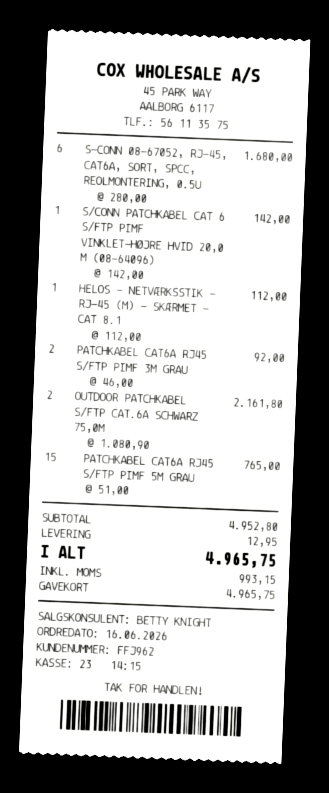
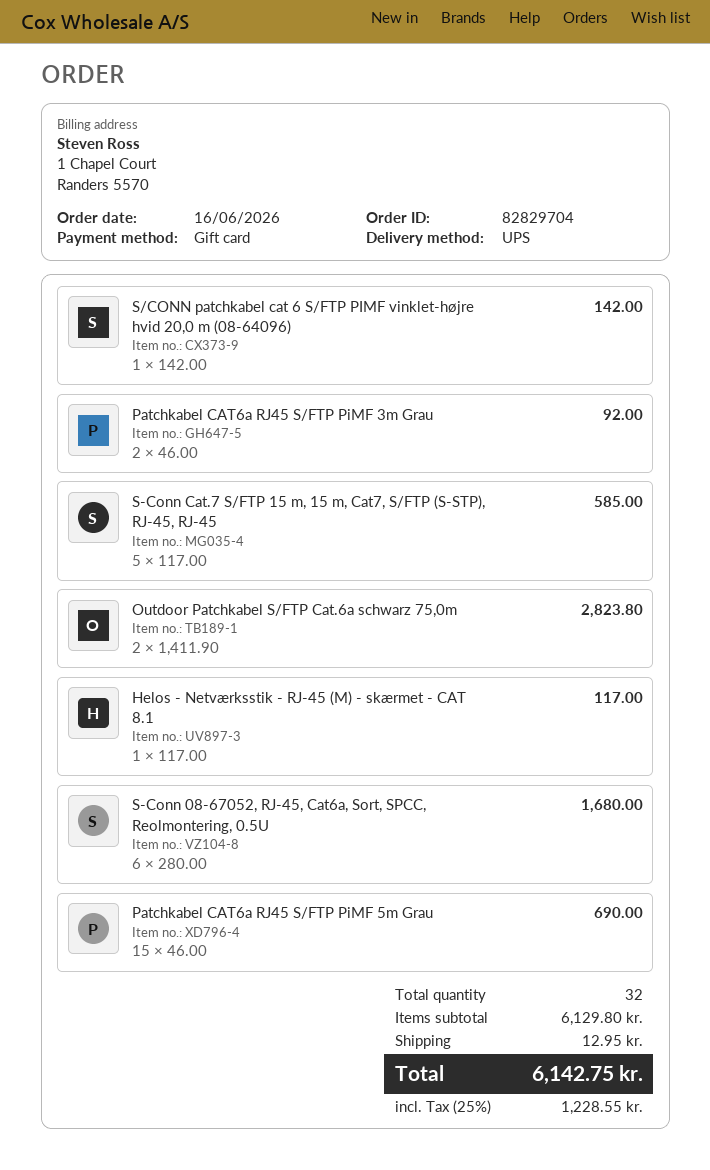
HELOS - NETVÆRKSSTIK - RJ-45 (M) - SKÆRMET - CAT 8.1: 1 x 112.00 = 112.00 -> 1 x 117.00 = 117.00
OUTDOOR PATCHKABEL S/FTP CAT.6A SCHWARZ 75,0M: 2 x 1080.90 = 2161.80 -> 2 x 1411.90 = 2823.80
PATCHKABEL CAT6A RJ45 S/FTP PIMF 5M GRAU: 15 x 51.00 = 765.00 -> 15 x 46.00 = 690.00
S-Conn Cat.7 S/FTP 15 m, 15 m, Cat7, S/FTP (S-STP), RJ-45, RJ-45: none -> 5 x 117.00 = 585.00
subtotal: 4952.80 -> 6129.80
tax: 993.15 -> 1228.55
total: 4965.75 -> 6142.75

